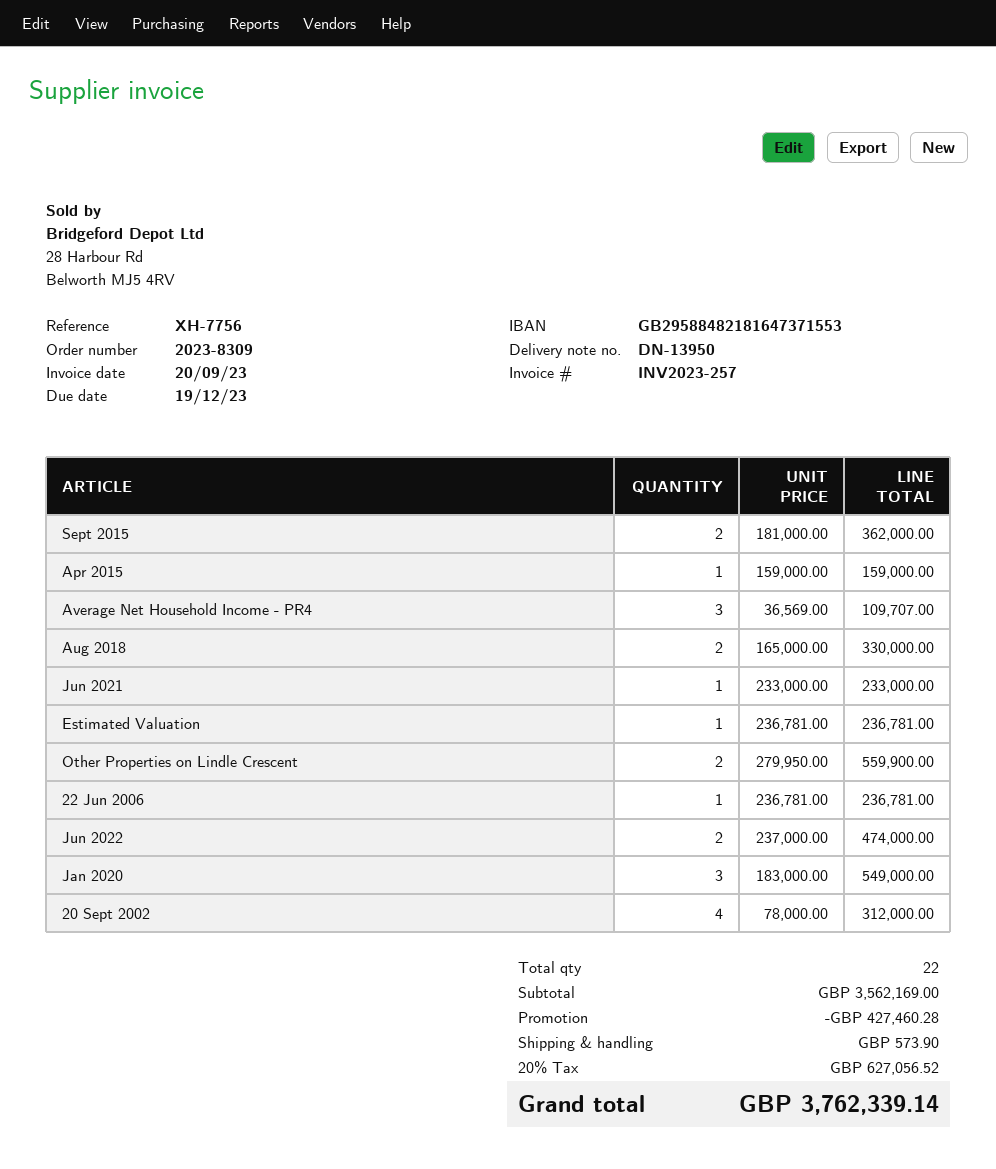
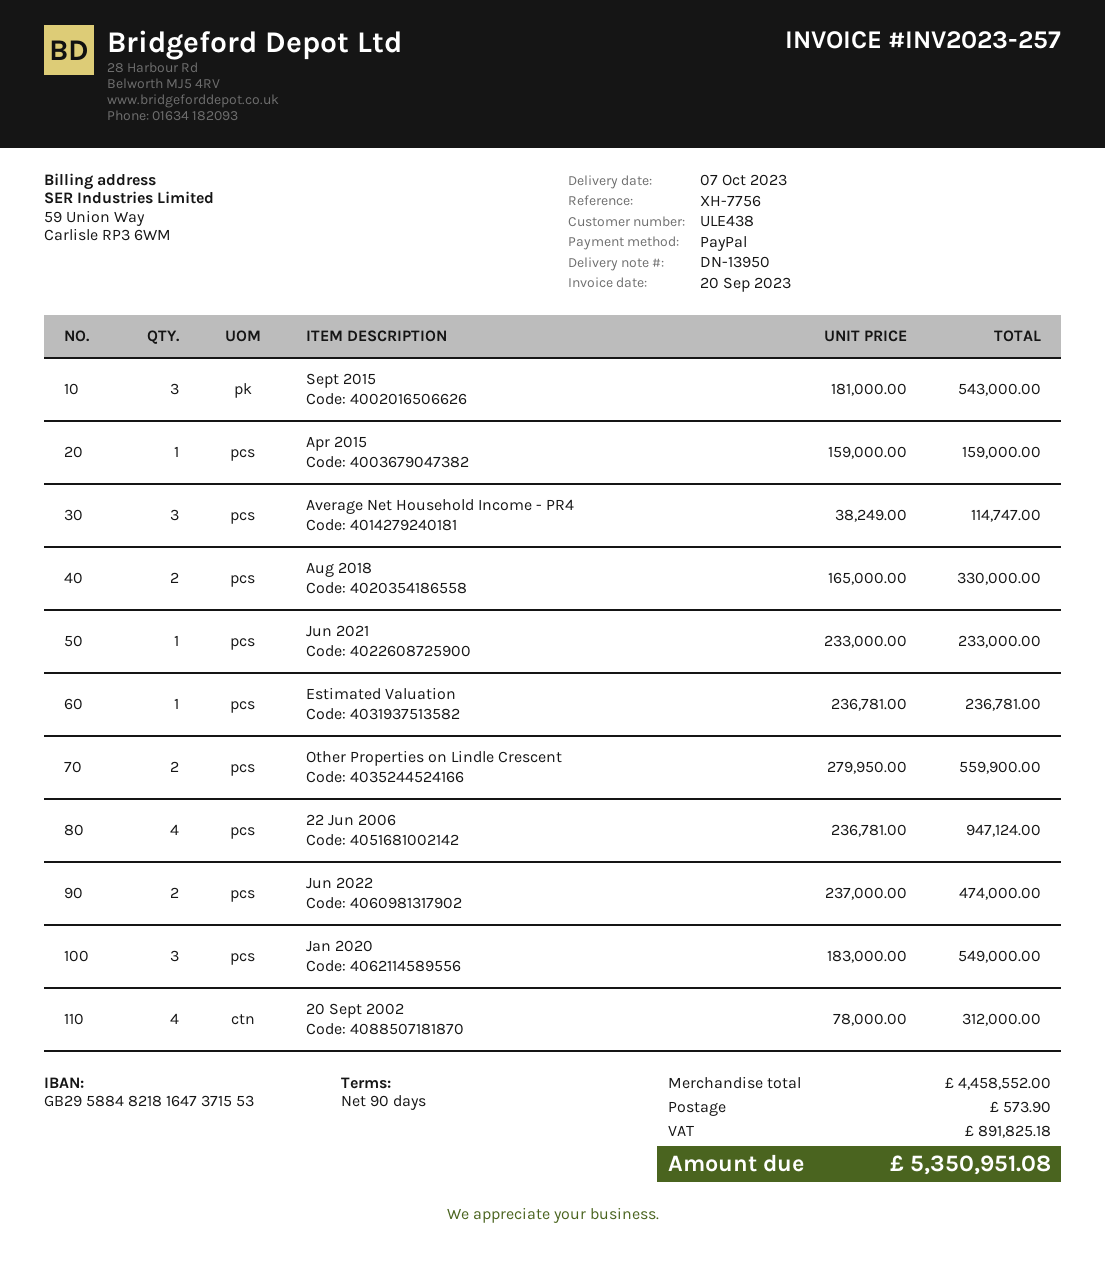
Sept 2015: 2 x 181000.00 = 362000.00 -> 3 x 181000.00 = 543000.00
Average Net Household Income - PR4: 3 x 36569.00 = 109707.00 -> 3 x 38249.00 = 114747.00
22 Jun 2006: 1 x 236781.00 = 236781.00 -> 4 x 236781.00 = 947124.00
subtotal: 3562169.00 -> 4458552.00
discount: 427460.28 -> none
tax: 627056.52 -> 891825.18
total: 3762339.14 -> 5350951.08

